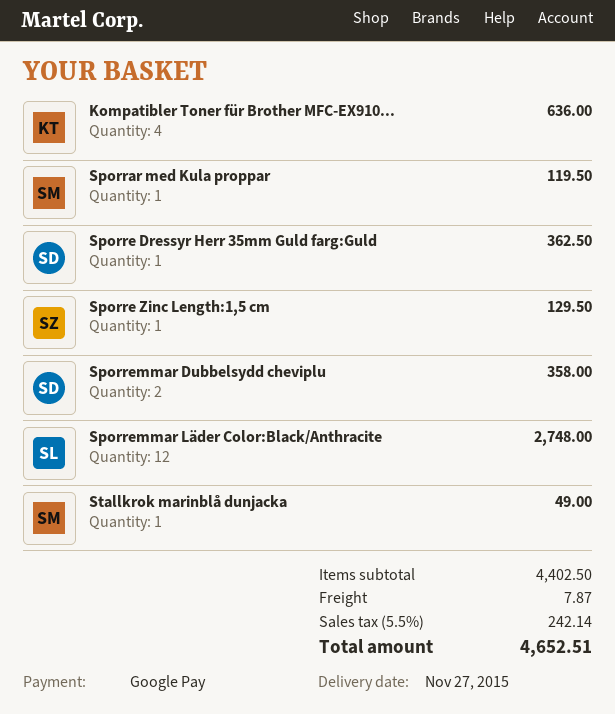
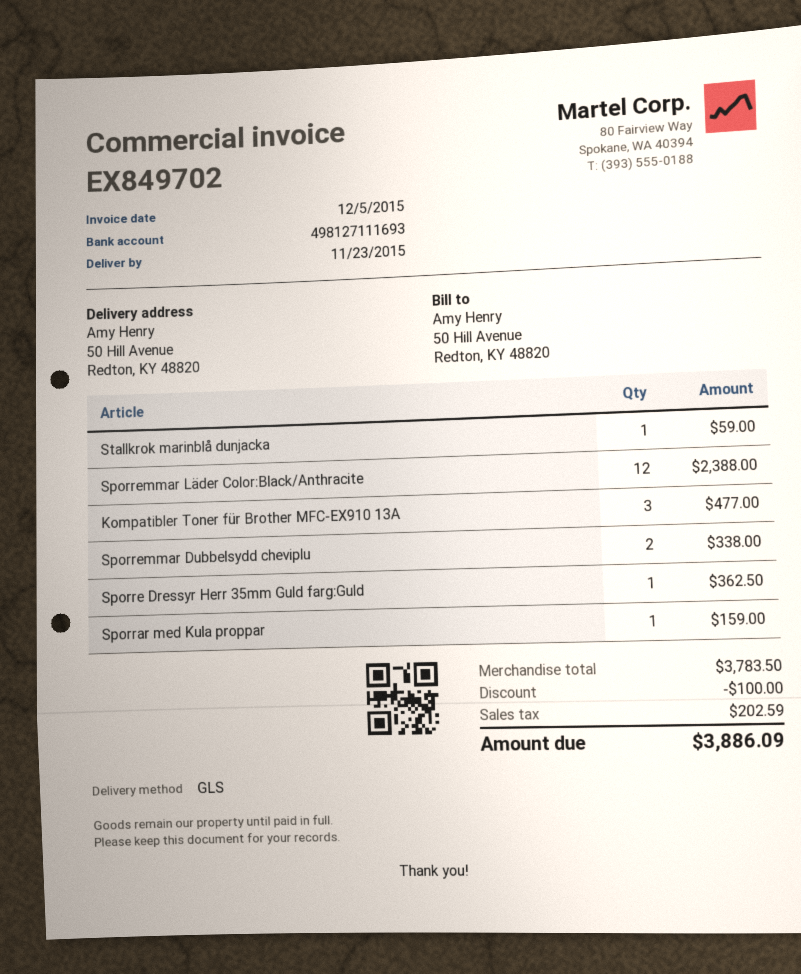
delivery date: 2015-11-27 -> 2015-11-23
Kompatibler Toner für Brother MFC-EX910...: 4 for 636.00 -> 3 for 477.00
Sporrar med Kula proppar: 1 for 119.50 -> 1 for 159.00
Sporre Zinc Length:1,5 cm: 1 for 129.50 -> none
Sporremmar Dubbelsydd cheviplu: 2 for 358.00 -> 2 for 338.00
Sporremmar Läder Color:Black/Anthracite: 12 for 2748.00 -> 12 for 2388.00
Stallkrok marinblå dunjacka: 1 for 49.00 -> 1 for 59.00
subtotal: 4402.50 -> 3783.50
discount: none -> 100.00
shipping: 7.87 -> none
tax: 242.14 -> 202.59
total: 4652.51 -> 3886.09

